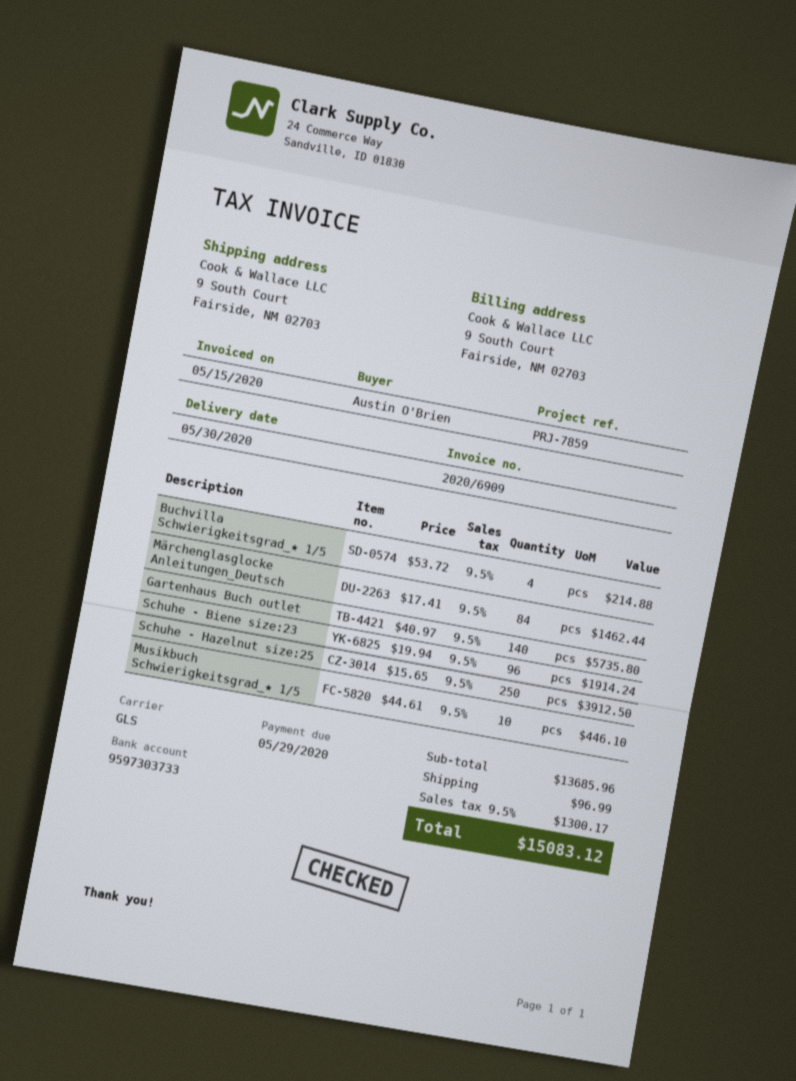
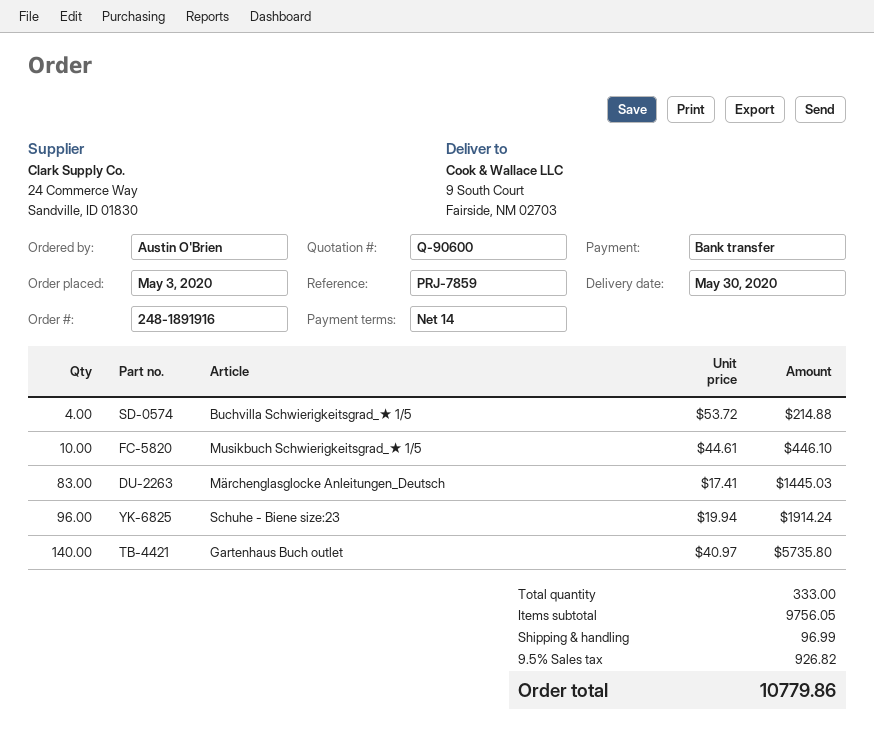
Märchenglasglocke Anleitungen_Deutsch: 84 x 17.41 = 1462.44 -> 83 x 17.41 = 1445.03
Schuhe - Hazelnut size:25: 250 x 15.65 = 3912.50 -> none
subtotal: 13685.96 -> 9756.05
tax: 9.5% = 1300.17 -> 9.5% = 926.82
total: 15083.12 -> 10779.86

